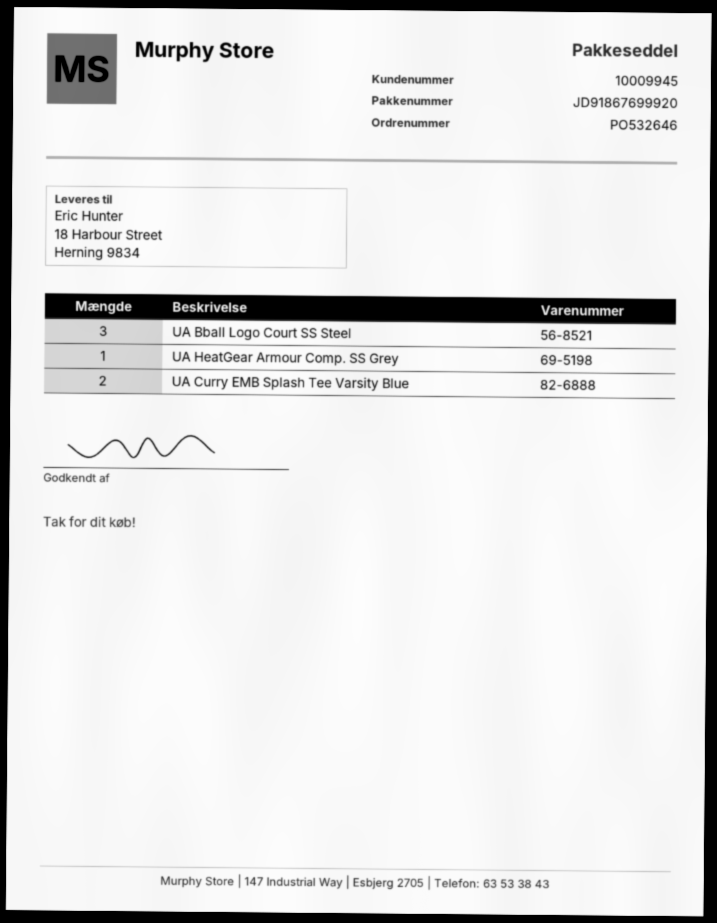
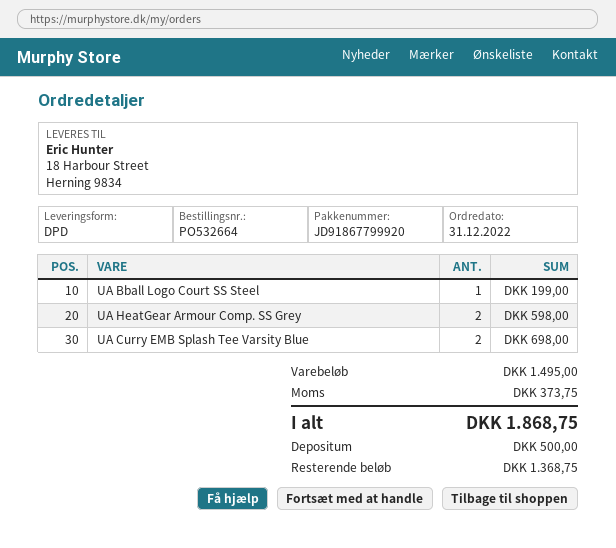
order number: PO532646 -> PO532664
tracking number: JD91867699920 -> JD91867799920
UA Bball Logo Court SS Steel: 3 -> 1
UA HeatGear Armour Comp. SS Grey: 1 -> 2

